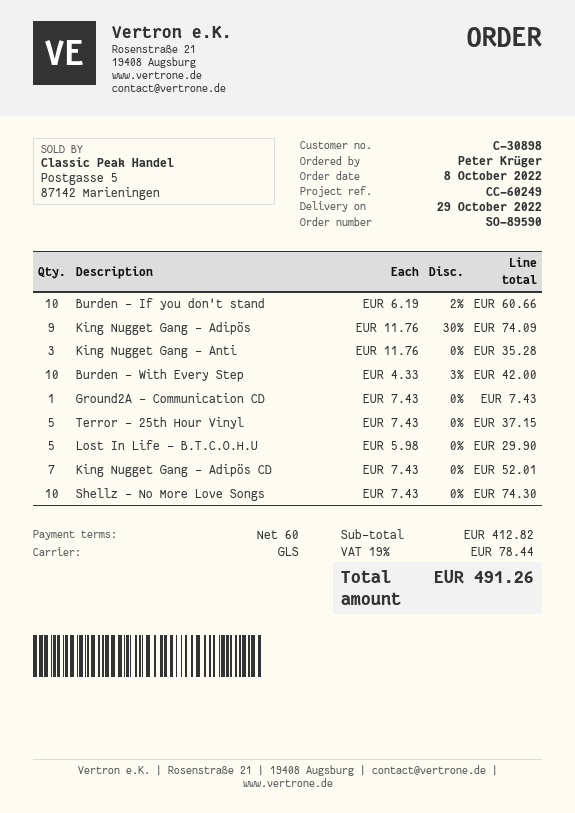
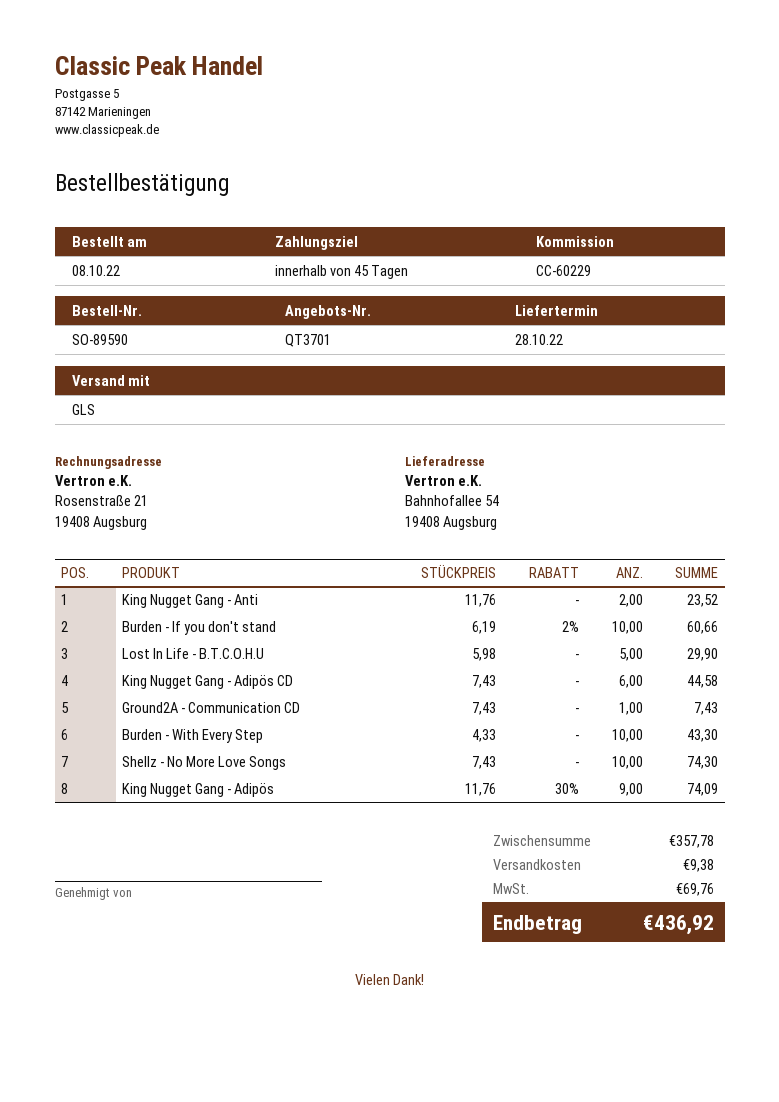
delivery date: 2022-10-29 -> 2022-10-28
payment terms: 60 days -> 45 days
reference: CC-60249 -> CC-60229
King Nugget Gang - Anti: 3 x 11.76 = 35.28 -> 2 x 11.76 = 23.52
Burden - With Every Step: 10 x 4.33 - 3% = 42.00 -> 10 x 4.33 = 43.30
Terror - 25th Hour Vinyl: 5 x 7.43 = 37.15 -> none
King Nugget Gang - Adipös CD: 7 x 7.43 = 52.01 -> 6 x 7.43 = 44.58
subtotal: 412.82 -> 357.78
shipping: none -> 9.38
tax: 78.44 -> 69.76
total: 491.26 -> 436.92

